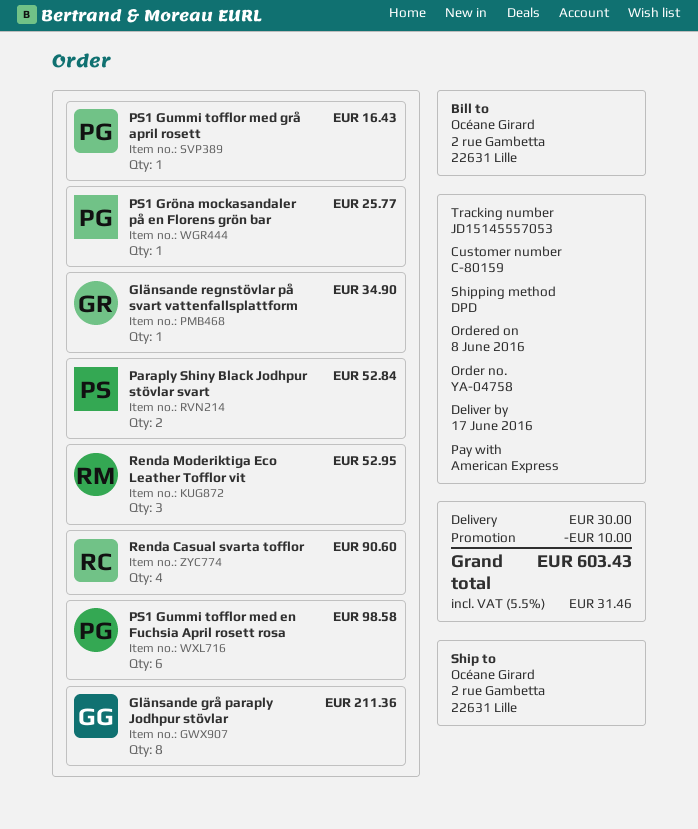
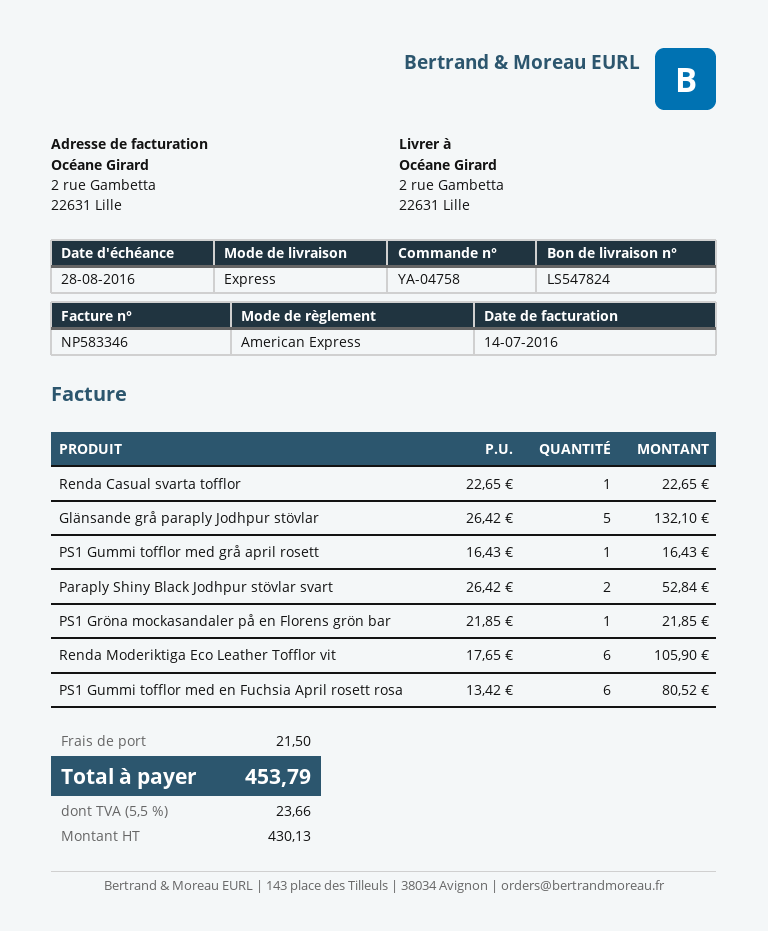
shipping method: DPD -> express
PS1 Gröna mockasandaler på en Florens grön bar: 1 for 25.77 -> 1 for 21.85
Glänsande regnstövlar på svart vattenfallsplattform: 1 for 34.90 -> none
Renda Moderiktiga Eco Leather Tofflor vit: 3 for 52.95 -> 6 for 105.90
Renda Casual svarta tofflor: 4 for 90.60 -> 1 for 22.65
PS1 Gummi tofflor med en Fuchsia April rosett rosa: 6 for 98.58 -> 6 for 80.52
Glänsande grå paraply Jodhpur stövlar: 8 for 211.36 -> 5 for 132.10
discount: 10.00 -> none
shipping: 30.00 -> 21.50
tax: 5.5% = 31.46 -> 5.5% = 23.66
total: 603.43 -> 453.79

